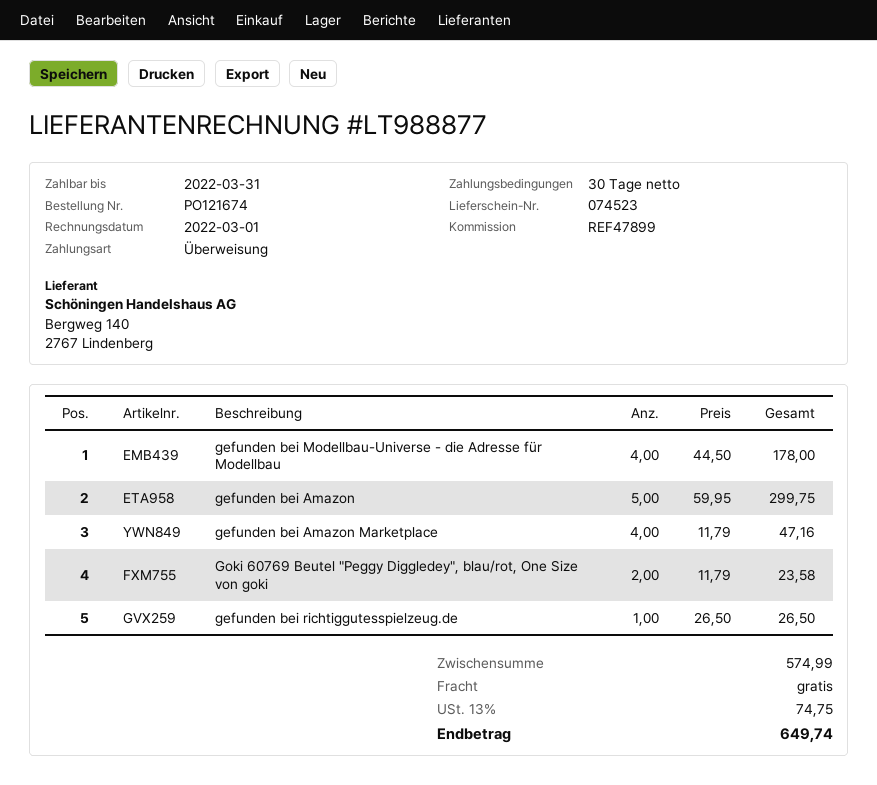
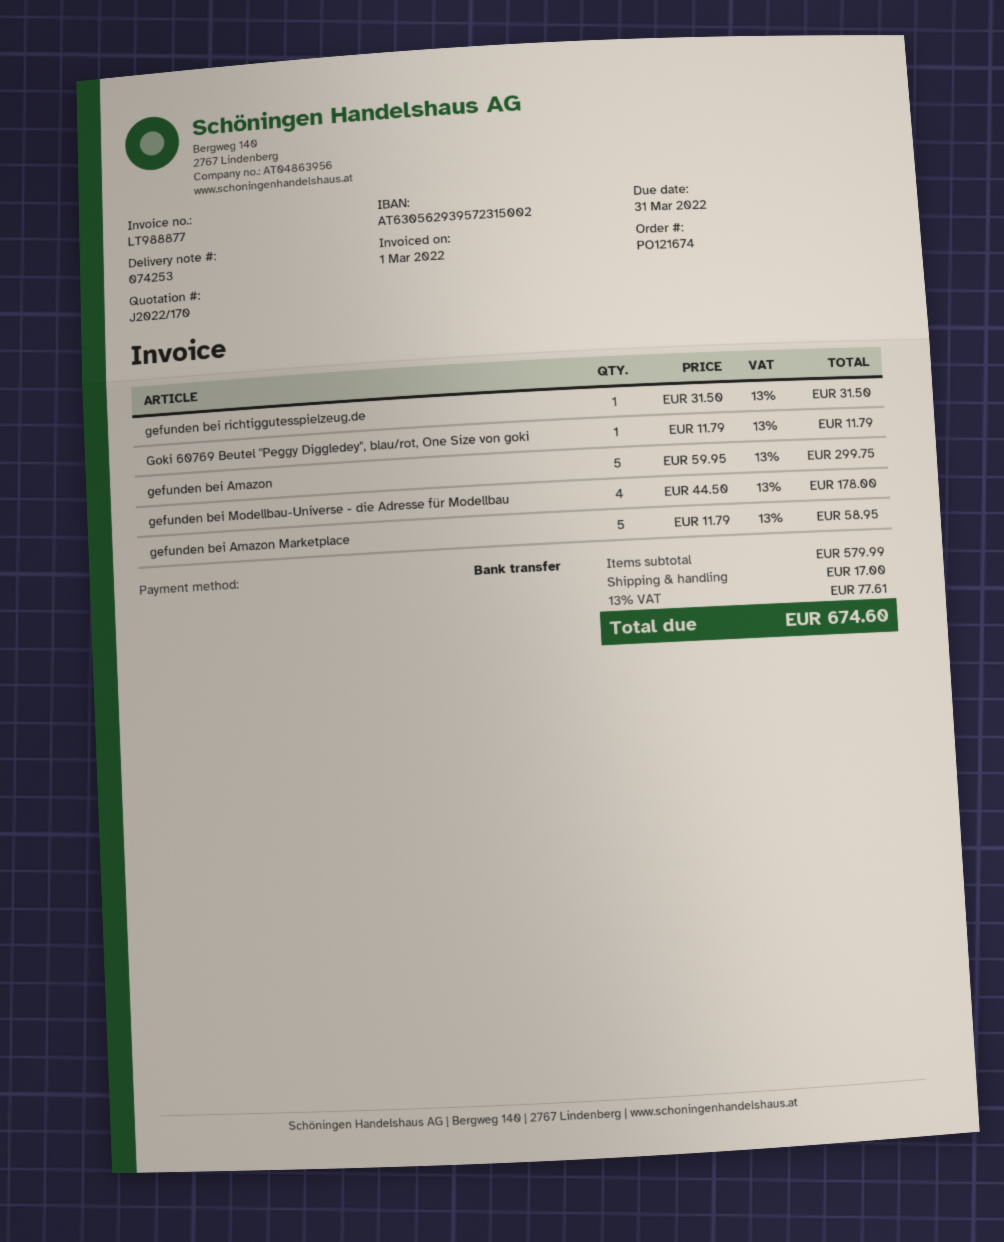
delivery note number: 074523 -> 074253
gefunden bei Amazon Marketplace: 4 x 11.79 = 47.16 -> 5 x 11.79 = 58.95
Goki 60769 Beutel "Peggy Diggledey", blau/rot, One Size von goki: 2 x 11.79 = 23.58 -> 1 x 11.79 = 11.79
gefunden bei richtiggutesspielzeug.de: 1 x 26.50 = 26.50 -> 1 x 31.50 = 31.50
subtotal: 574.99 -> 579.99
shipping: 0.00 -> 17.00
tax: 13% = 74.75 -> 13% = 77.61
total: 649.74 -> 674.60

